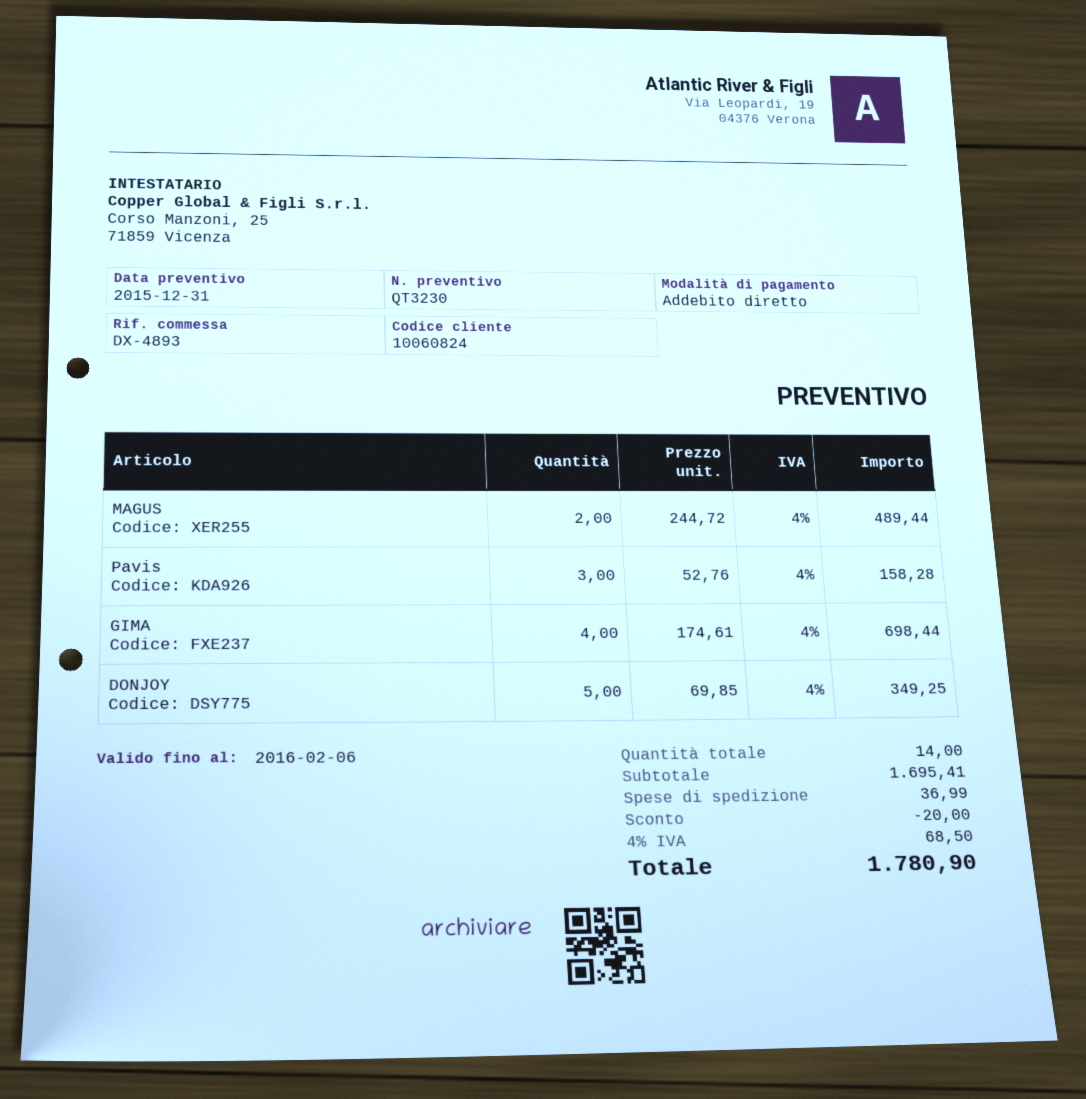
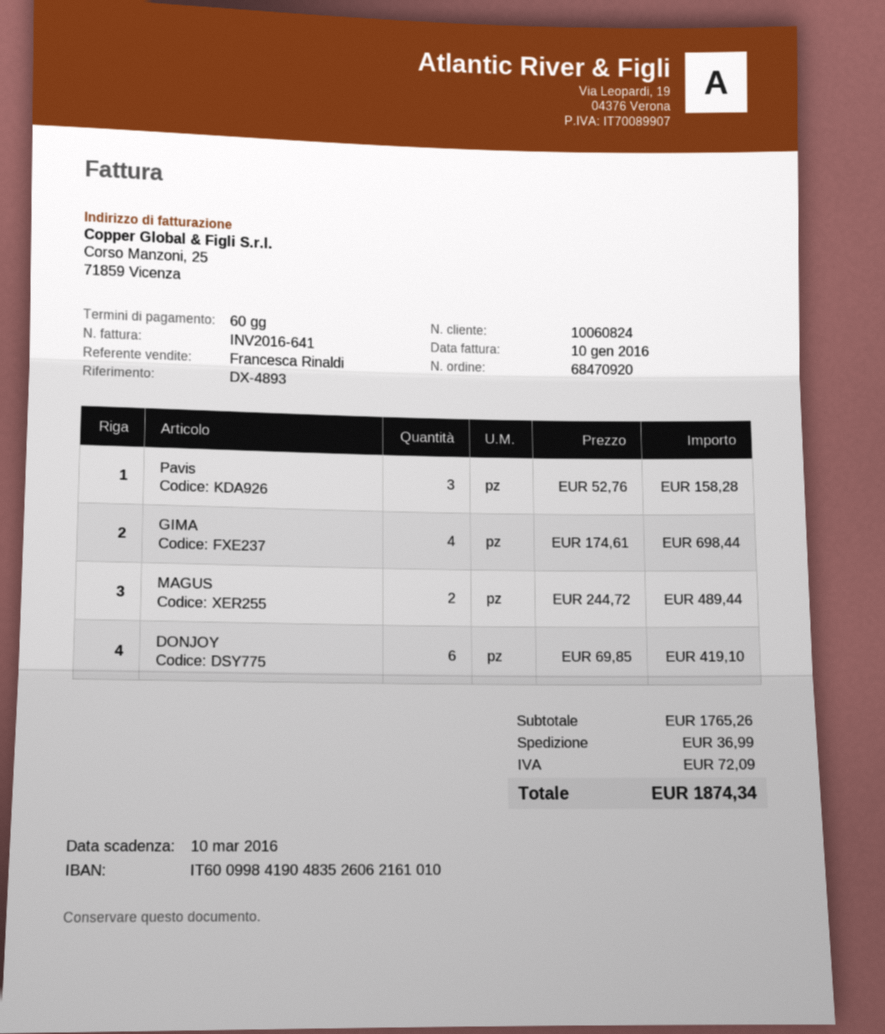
DONJOY: 5 x 69.85 = 349.25 -> 6 x 69.85 = 419.10
subtotal: 1695.41 -> 1765.26
discount: 20.00 -> none
tax: 68.50 -> 72.09
total: 1780.90 -> 1874.34

